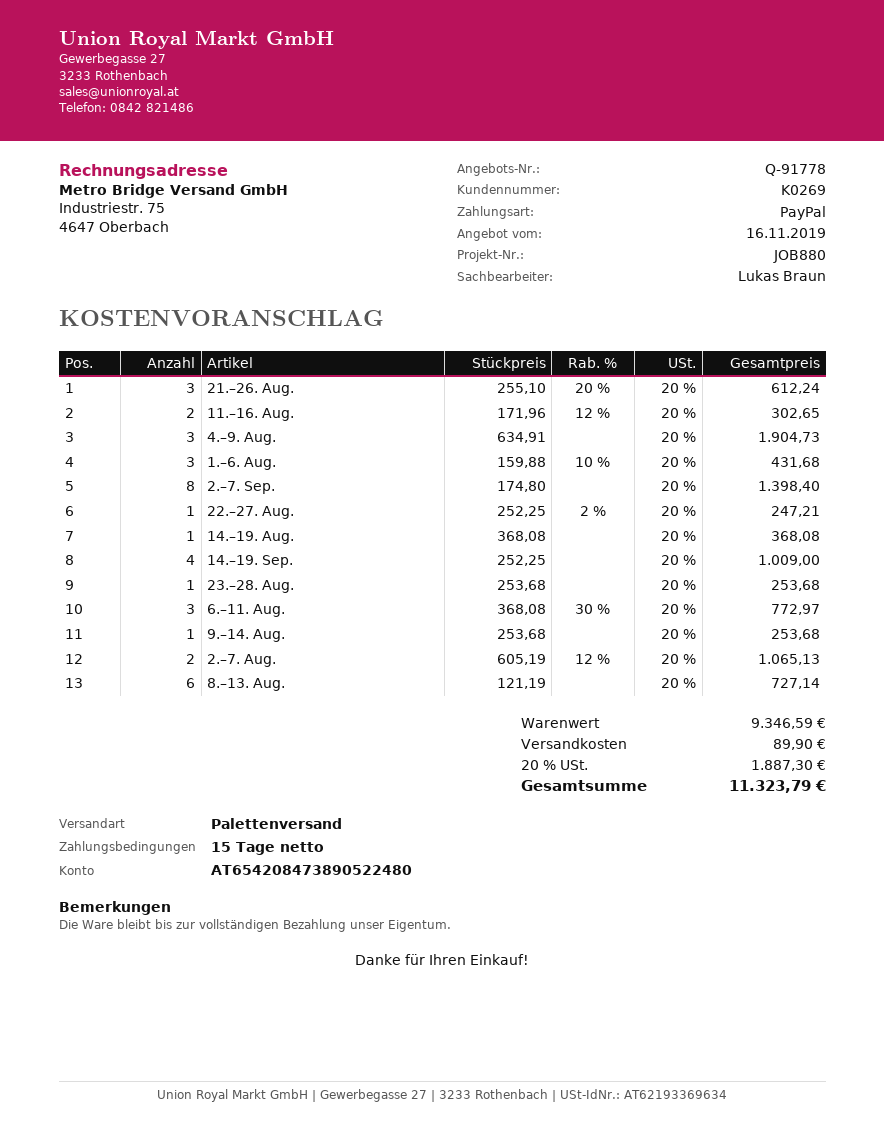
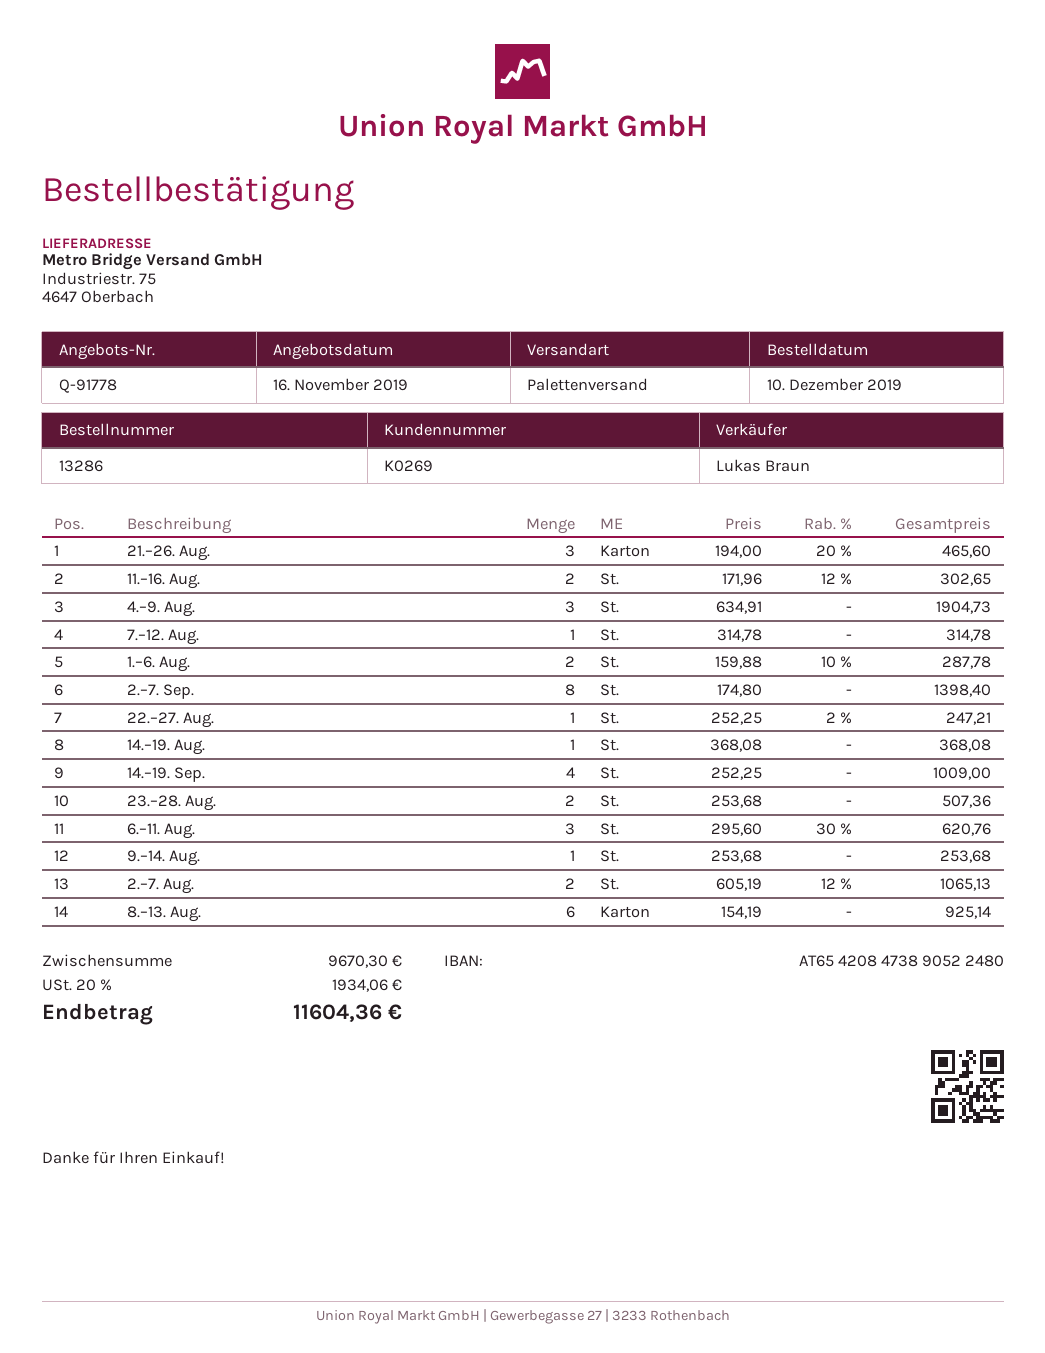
21.–26. Aug.: 3 x 255.10 - 20% = 612.24 -> 3 x 194.00 - 20% = 465.60
1.–6. Aug.: 3 x 159.88 - 10% = 431.68 -> 2 x 159.88 - 10% = 287.78
23.–28. Aug.: 1 x 253.68 = 253.68 -> 2 x 253.68 = 507.36
6.–11. Aug.: 3 x 368.08 - 30% = 772.97 -> 3 x 295.60 - 30% = 620.76
8.–13. Aug.: 6 x 121.19 = 727.14 -> 6 x 154.19 = 925.14
7.–12. Aug.: none -> 1 x 314.78 = 314.78
subtotal: 9346.59 -> 9670.30
shipping: 89.90 -> none
tax: 20% = 1887.30 -> 20% = 1934.06
total: 11323.79 -> 11604.36

